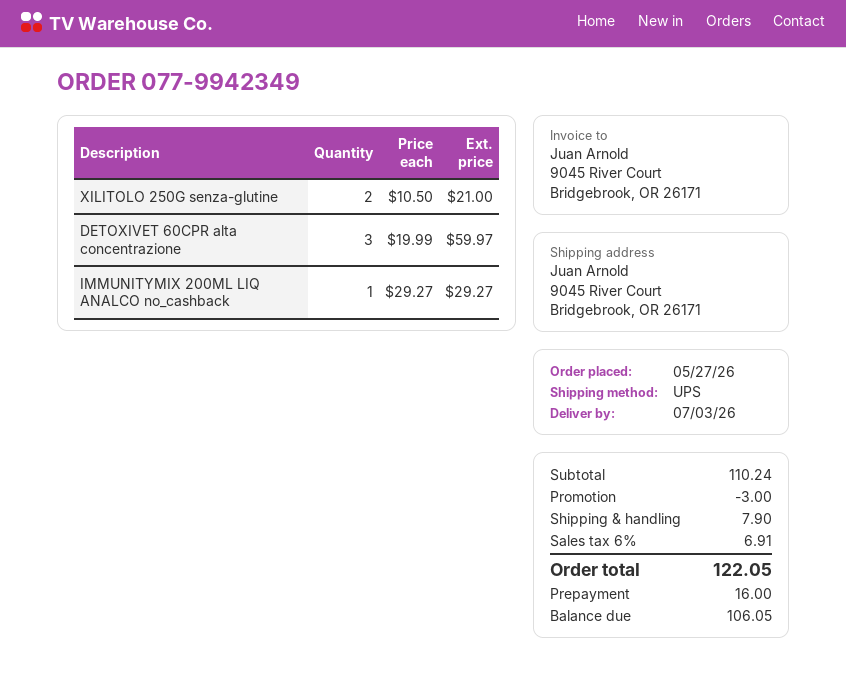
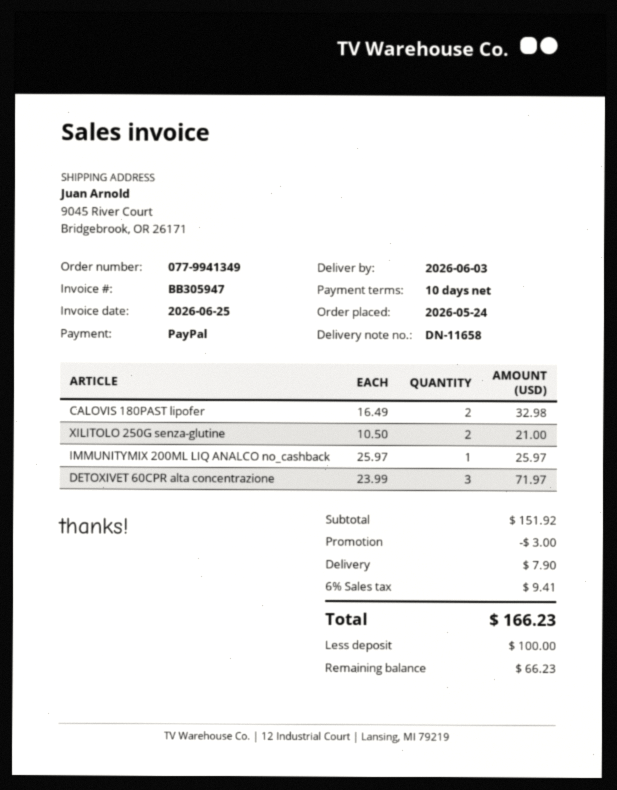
order number: 077-9942349 -> 077-9941349
order date: 2026-05-27 -> 2026-05-24
delivery date: 2026-07-03 -> 2026-06-03
DETOXIVET 60CPR alta concentrazione: 3 x 19.99 = 59.97 -> 3 x 23.99 = 71.97
IMMUNITYMIX 200ML LIQ ANALCO no_cashback: 1 x 29.27 = 29.27 -> 1 x 25.97 = 25.97
CALOVIS 180PAST lipofer: none -> 2 x 16.49 = 32.98
subtotal: 110.24 -> 151.92
tax: 6% = 6.91 -> 6% = 9.41
total: 122.05 -> 166.23
deposit: 16.00 -> 100.00
balance: 106.05 -> 66.23

